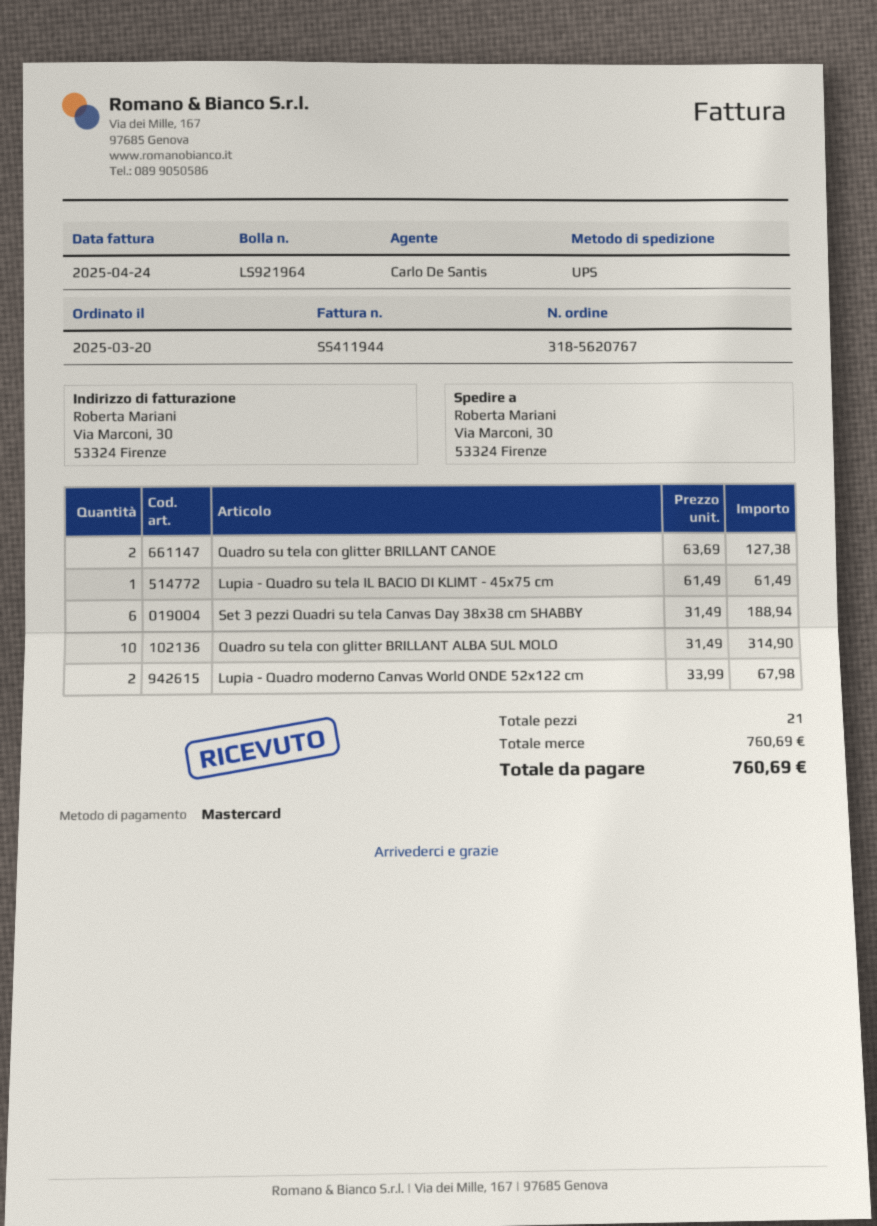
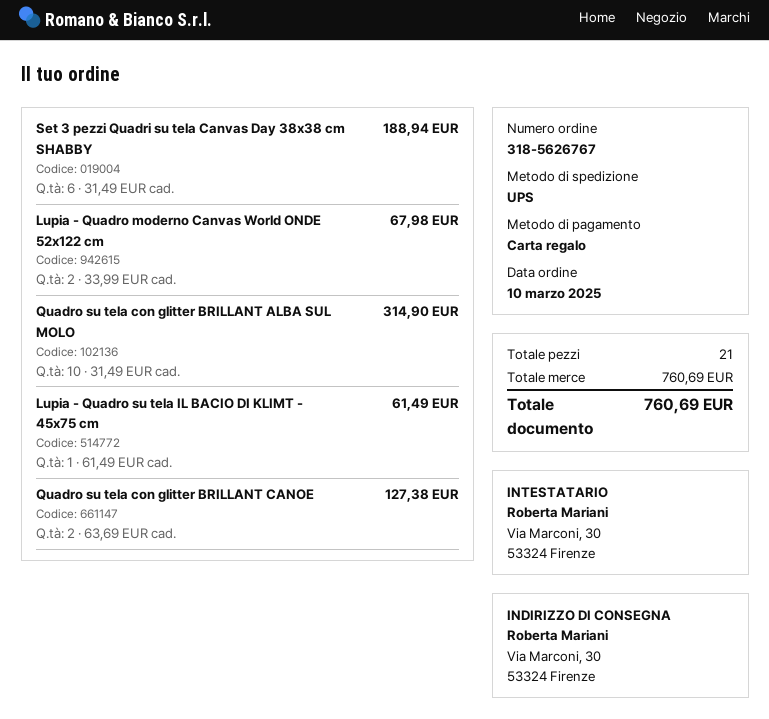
order number: 318-5620767 -> 318-5626767
order date: 2025-03-20 -> 2025-03-10
payment method: Mastercard -> gift card

